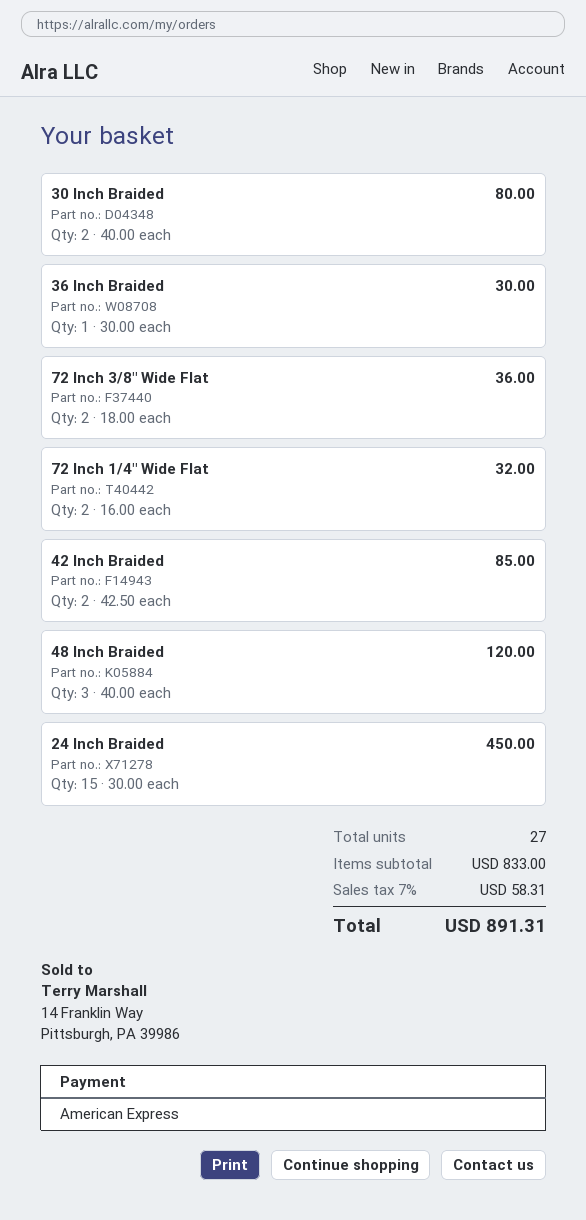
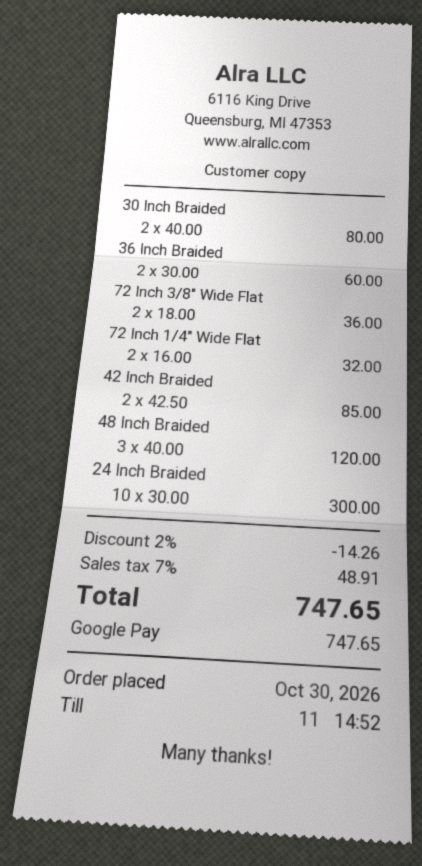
payment method: American Express -> Google Pay
36 Inch Braided: 1 x 30.00 = 30.00 -> 2 x 30.00 = 60.00
24 Inch Braided: 15 x 30.00 = 450.00 -> 10 x 30.00 = 300.00
discount: none -> 2% = 14.26
tax: 7% = 58.31 -> 7% = 48.91
total: 891.31 -> 747.65

